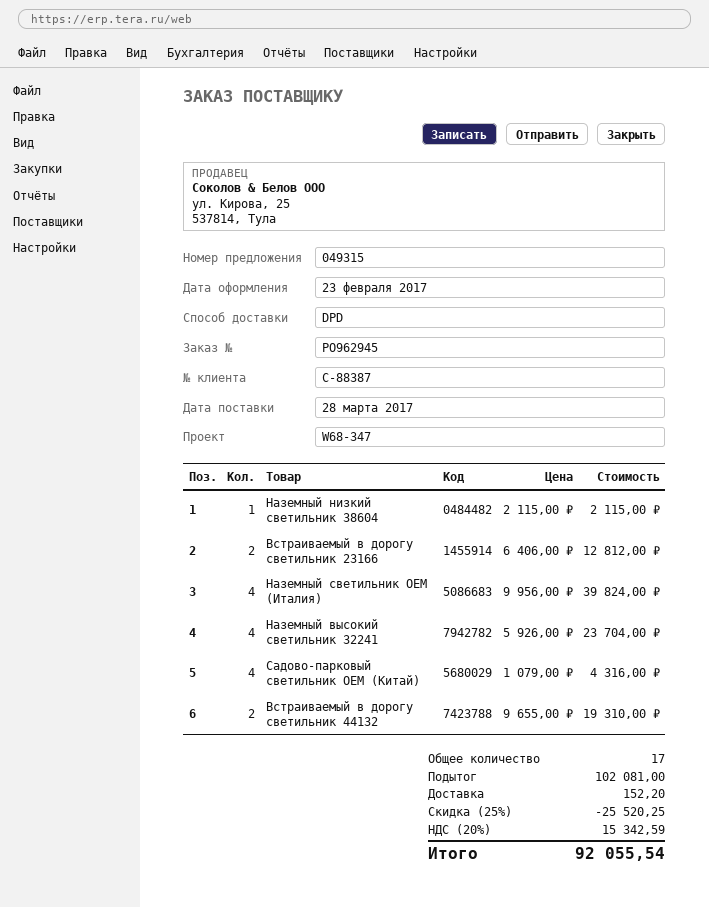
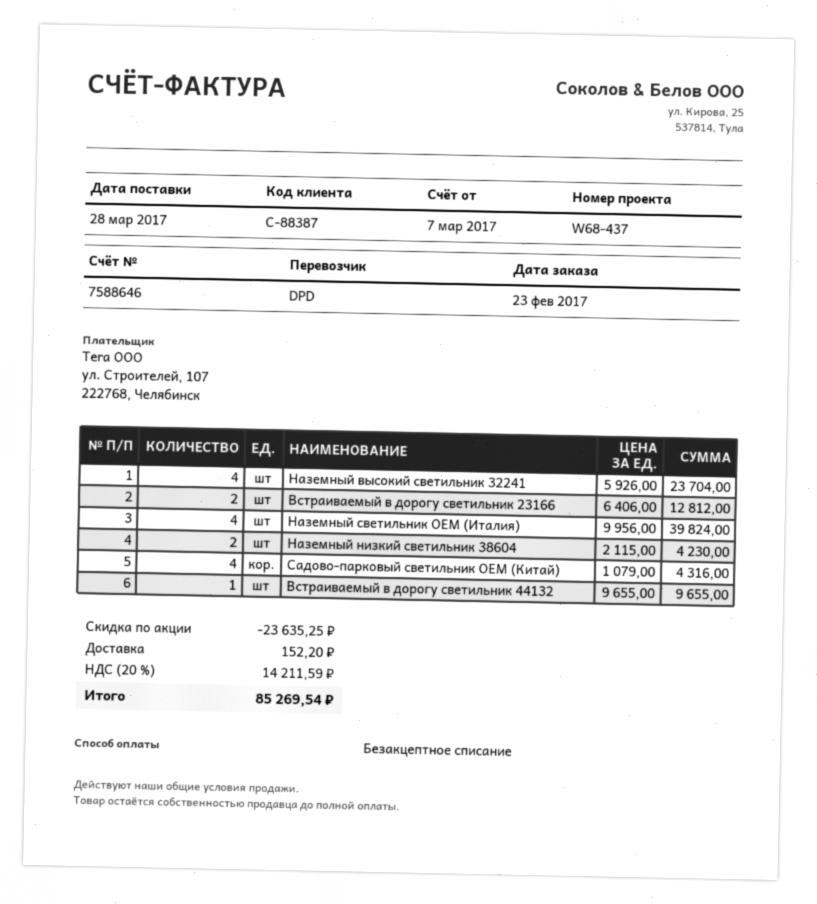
reference: W68-347 -> W68-437
Наземный низкий светильник 38604: 1 x 2115.00 = 2115.00 -> 2 x 2115.00 = 4230.00
Встраиваемый в дорогу светильник 44132: 2 x 9655.00 = 19310.00 -> 1 x 9655.00 = 9655.00
discount: 25520.25 -> 23635.25
tax: 20% = 15342.59 -> 20% = 14211.59
total: 92055.54 -> 85269.54

